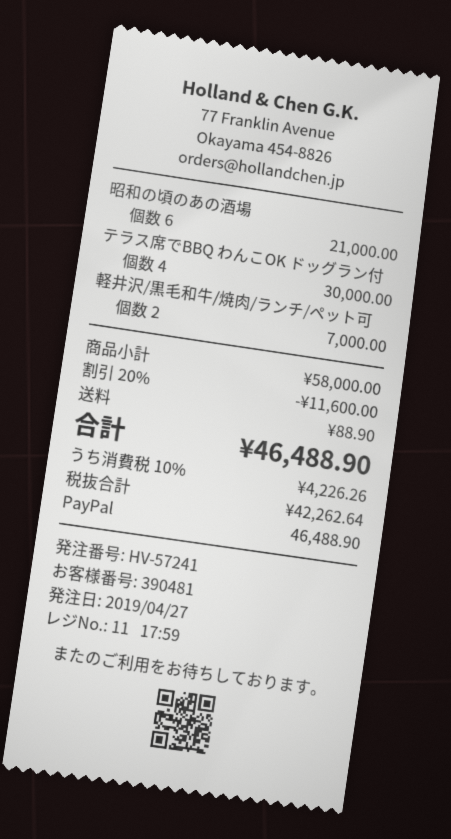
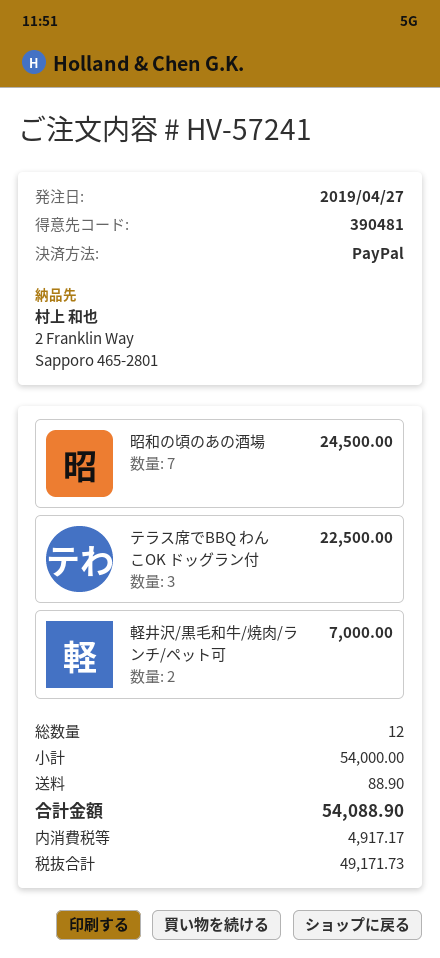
昭和の頃のあの酒場: 6 for 21000.00 -> 7 for 24500.00
テラス席でBBQ わんこOK ドッグラン付: 4 for 30000.00 -> 3 for 22500.00
subtotal: 58000.00 -> 54000.00
discount: 20% = 11600.00 -> none
net: 42262.64 -> 49171.73
tax: 4226.26 -> 4917.17
total: 46488.90 -> 54088.90

